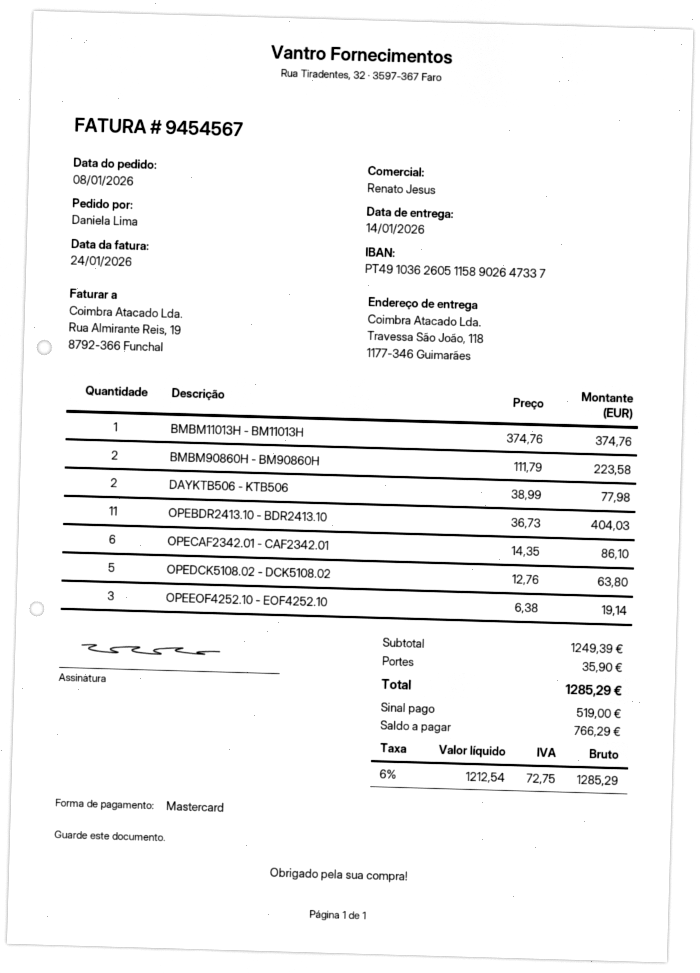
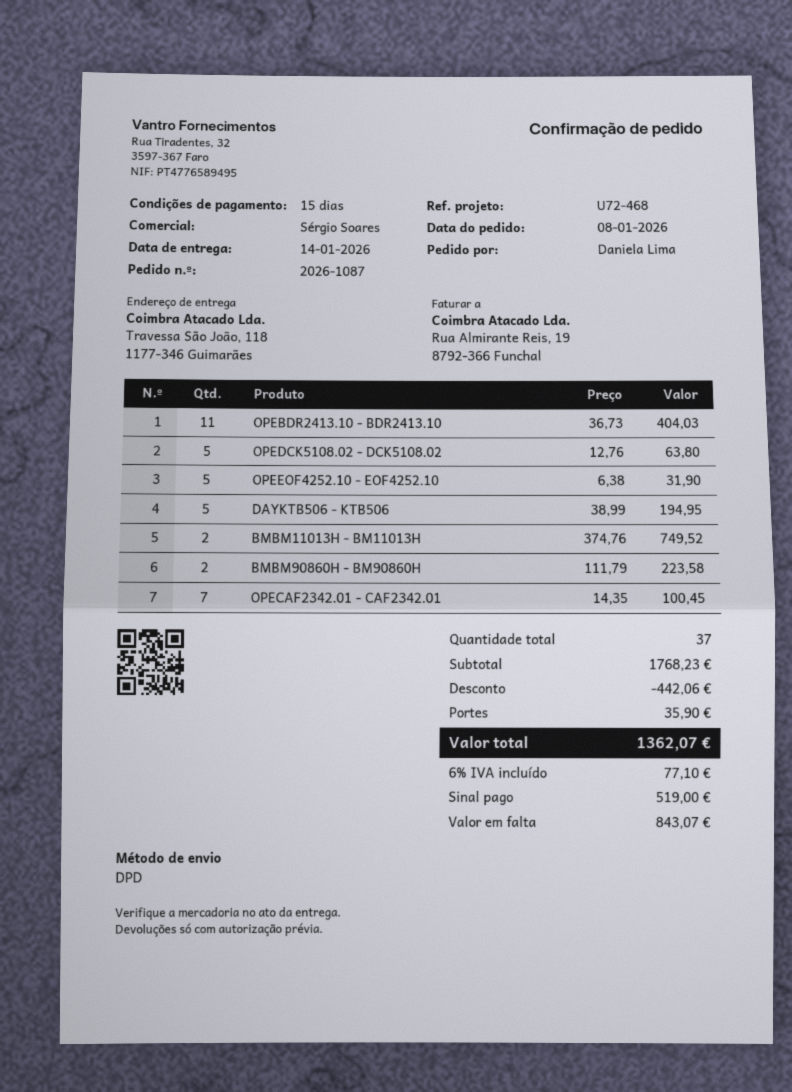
sales rep: Renato Jesus -> Sérgio Soares
BMBM11013H - BM11013H: 1 x 374.76 = 374.76 -> 2 x 374.76 = 749.52
DAYKTB506 - KTB506: 2 x 38.99 = 77.98 -> 5 x 38.99 = 194.95
OPECAF2342.01 - CAF2342.01: 6 x 14.35 = 86.10 -> 7 x 14.35 = 100.45
OPEEOF4252.10 - EOF4252.10: 3 x 6.38 = 19.14 -> 5 x 6.38 = 31.90
subtotal: 1249.39 -> 1768.23
discount: none -> 442.06
tax: 6% = 72.75 -> 6% = 77.10
total: 1285.29 -> 1362.07
balance: 766.29 -> 843.07

